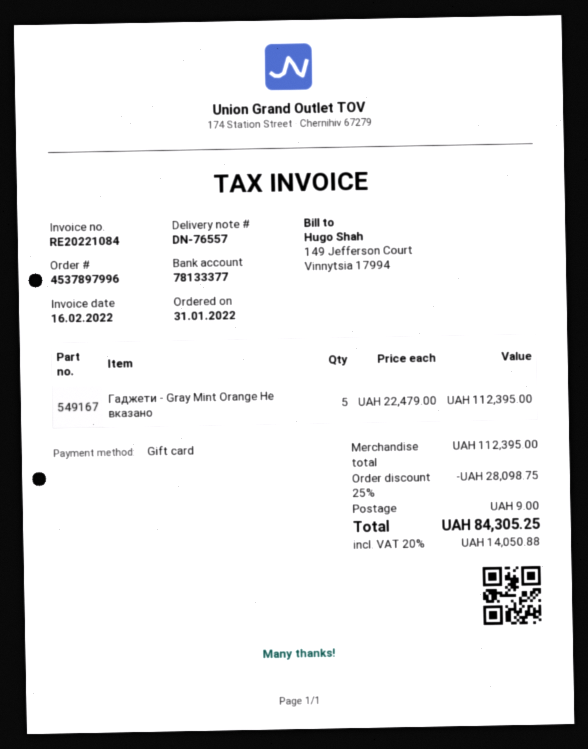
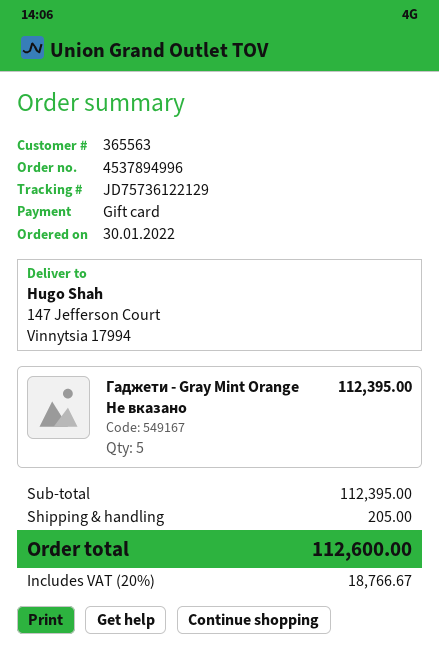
order number: 4537897996 -> 4537894996
order date: 2022-01-31 -> 2022-01-30
discount: 25% = 28098.75 -> none
shipping: 9.00 -> 205.00
tax: 20% = 14050.88 -> 20% = 18766.67
total: 84305.25 -> 112600.00

